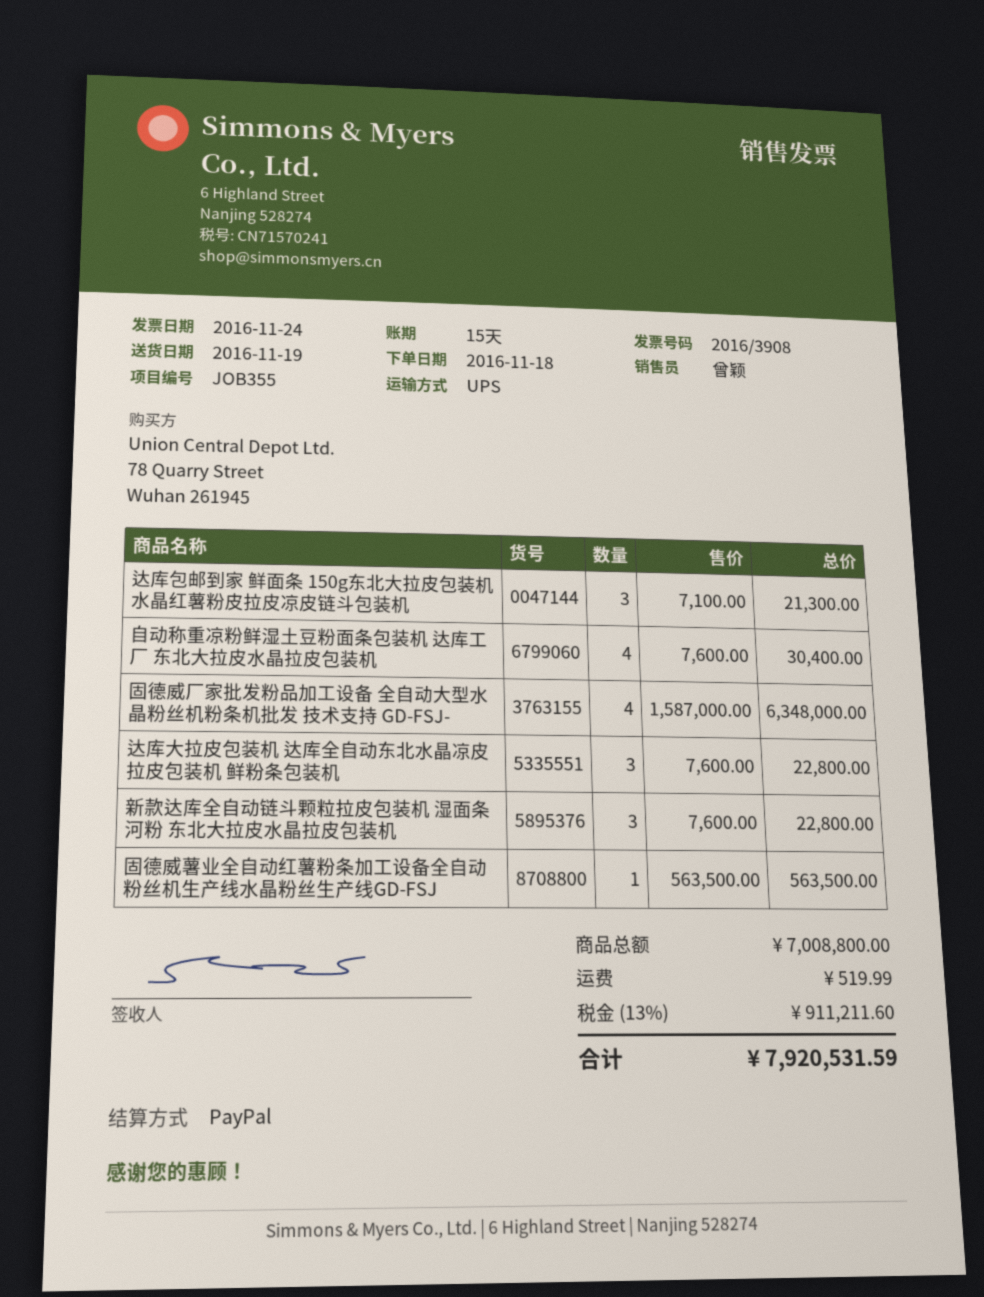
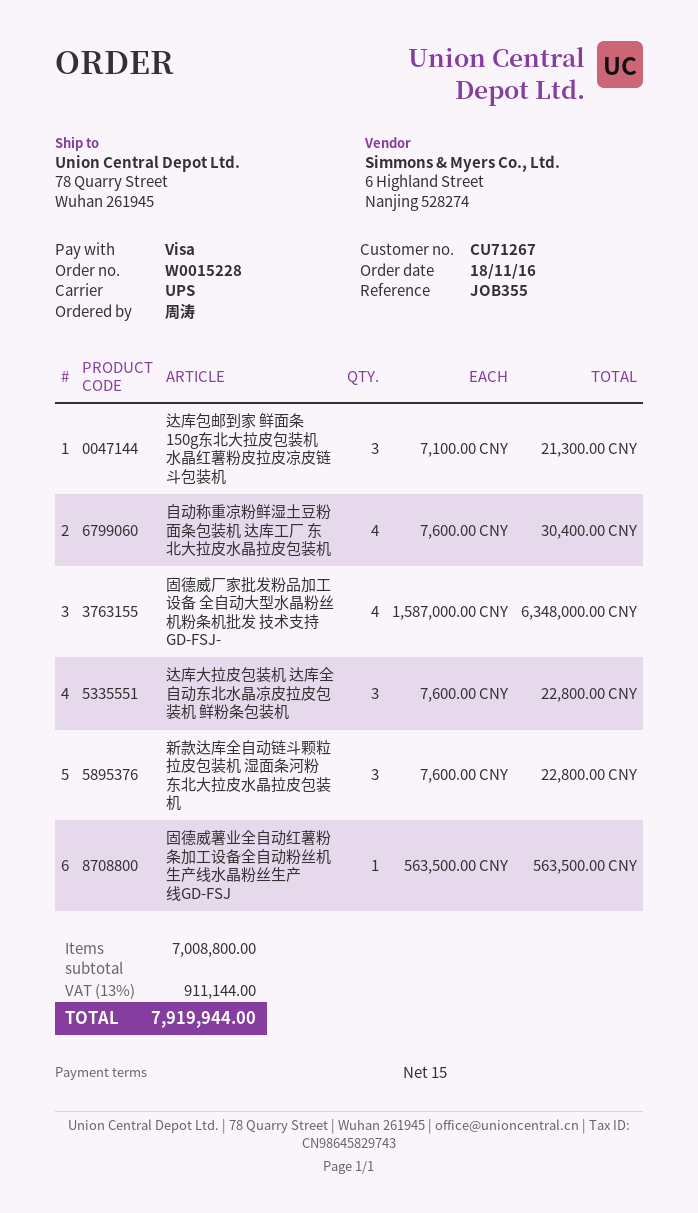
payment method: PayPal -> Visa
shipping: 519.99 -> none
tax: 13% = 911211.60 -> 13% = 911144.00
total: 7920531.59 -> 7919944.00

